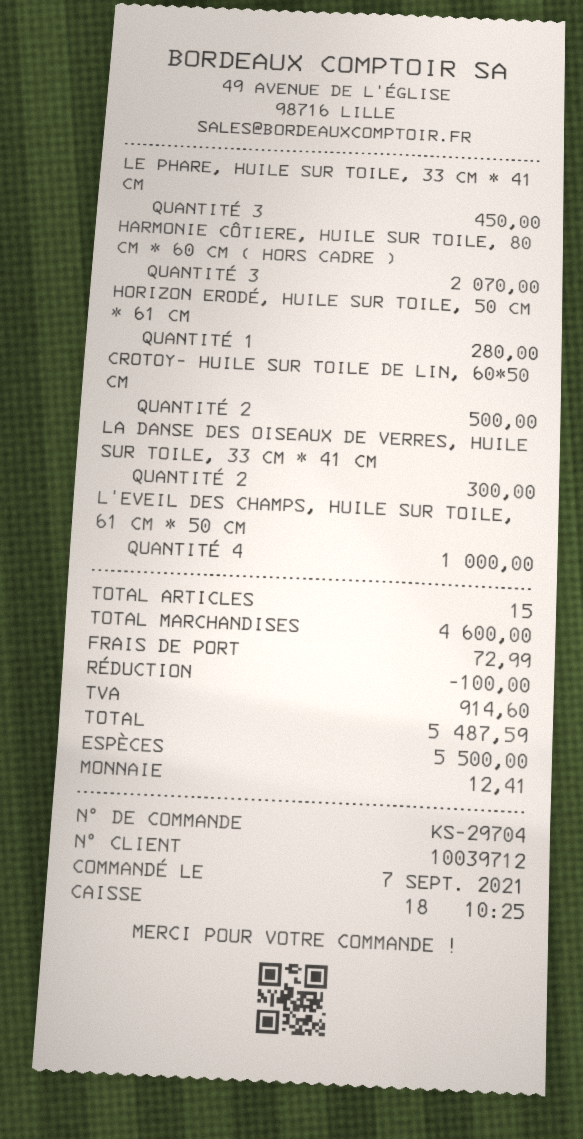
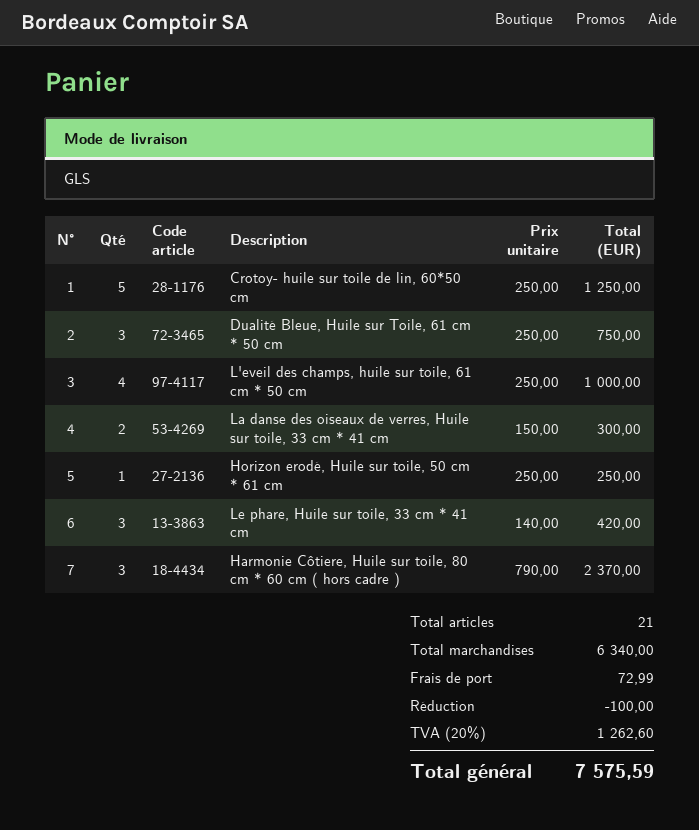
LE PHARE, HUILE SUR TOILE, 33 CM * 41 CM: 3 for 450.00 -> 3 for 420.00
HARMONIE CÔTIERE, HUILE SUR TOILE, 80 CM * 60 CM ( HORS CADRE ): 3 for 2070.00 -> 3 for 2370.00
HORIZON ERODÉ, HUILE SUR TOILE, 50 CM * 61 CM: 1 for 280.00 -> 1 for 250.00
CROTOY- HUILE SUR TOILE DE LIN, 60*50 CM: 2 for 500.00 -> 5 for 1250.00
Dualité Bleue, Huile sur Toile, 61 cm * 50 cm: none -> 3 for 750.00
total quantity: 15 -> 21
subtotal: 4600.00 -> 6340.00
tax: 914.60 -> 1262.60
total: 5487.59 -> 7575.59

